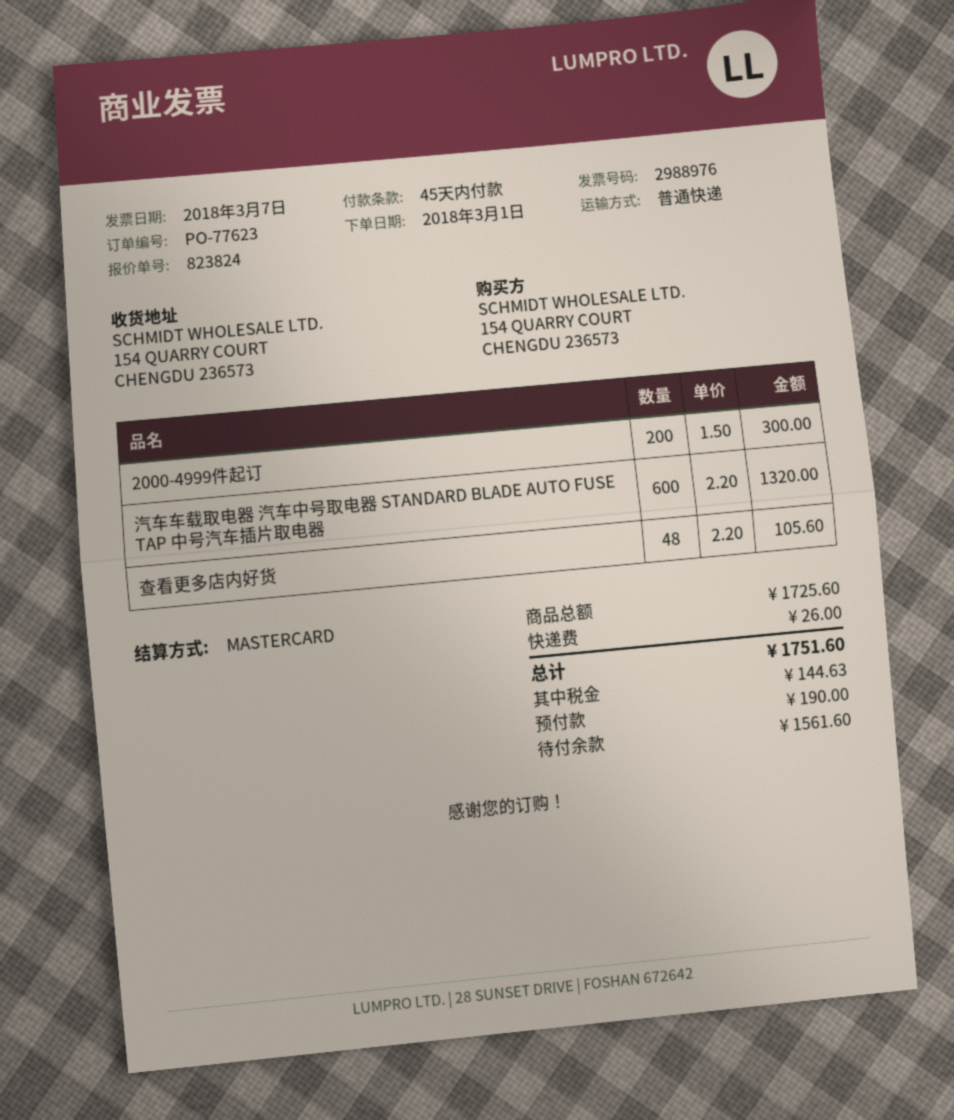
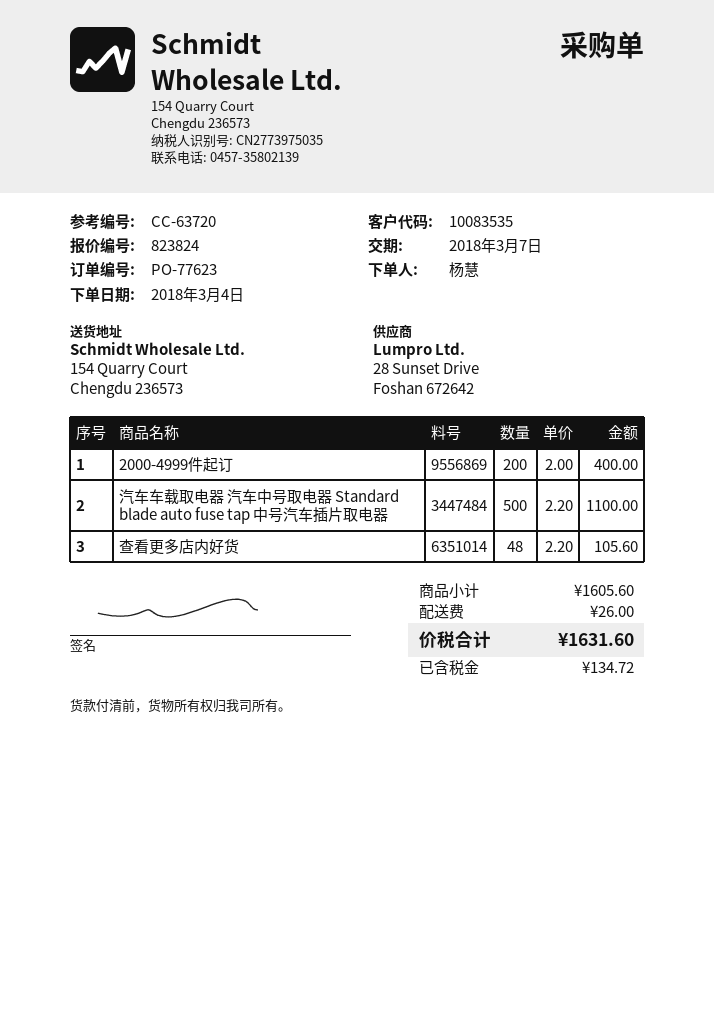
order date: 2018-03-01 -> 2018-03-04
2000-4999件起订: 200 x 1.50 = 300.00 -> 200 x 2.00 = 400.00
汽车车载取电器 汽车中号取电器 STANDARD BLADE AUTO FUSE TAP 中号汽车插片取电器: 600 x 2.20 = 1320.00 -> 500 x 2.20 = 1100.00
subtotal: 1725.60 -> 1605.60
tax: 144.63 -> 134.72
total: 1751.60 -> 1631.60

